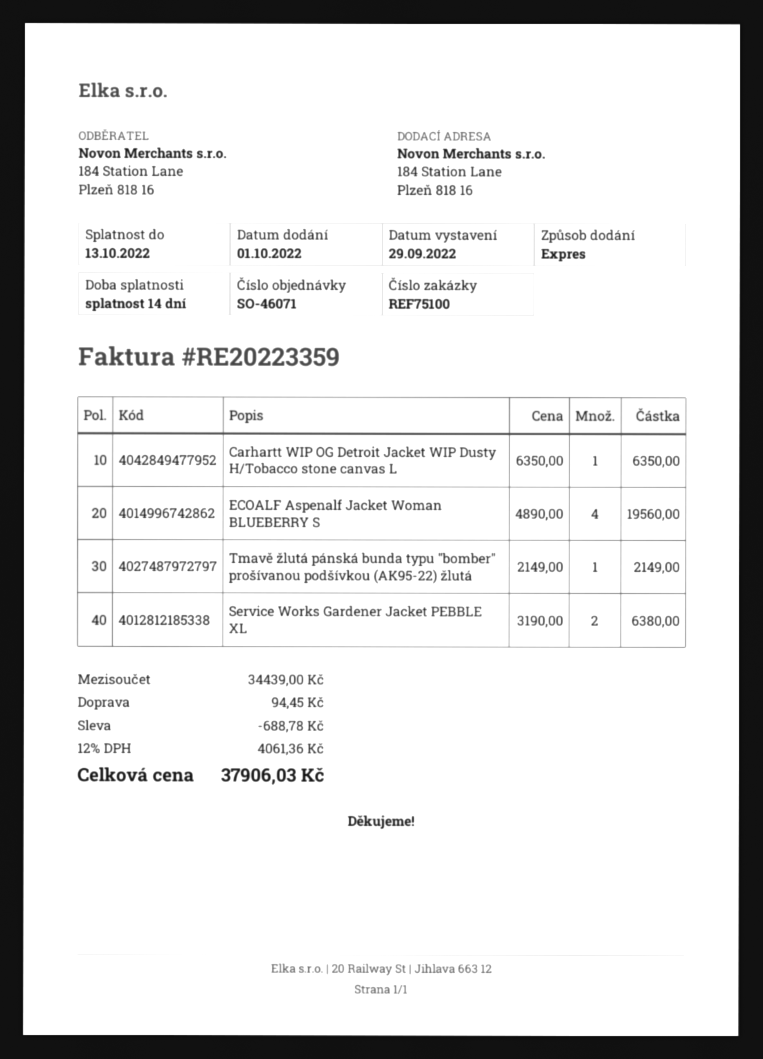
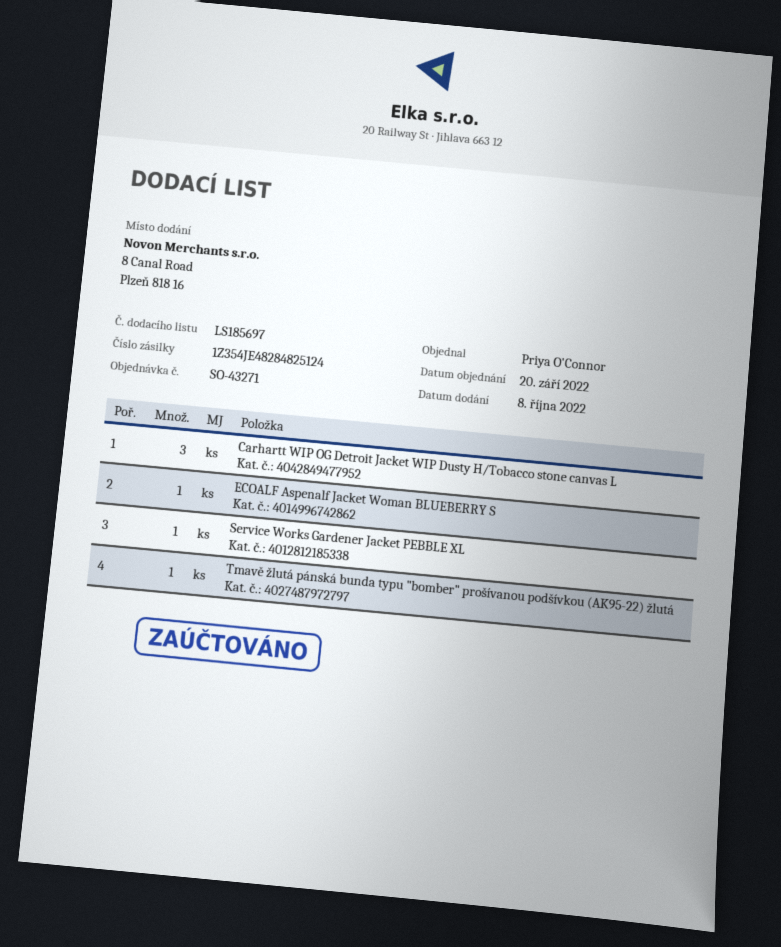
order number: SO-46071 -> SO-43271
delivery date: 2022-10-01 -> 2022-10-08
ship to: 184 Station Lane, Plzeň 818 16 -> 8 Canal Road, Plzeň 818 16
Carhartt WIP OG Detroit Jacket WIP Dusty H/Tobacco stone canvas L: 1 -> 3
ECOALF Aspenalf Jacket Woman BLUEBERRY S: 4 -> 1
Service Works Gardener Jacket PEBBLE XL: 2 -> 1

